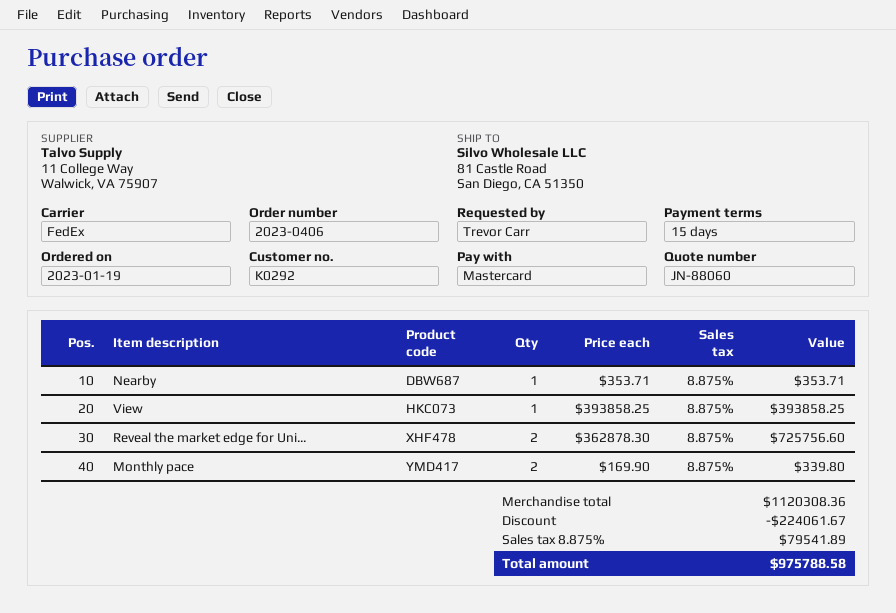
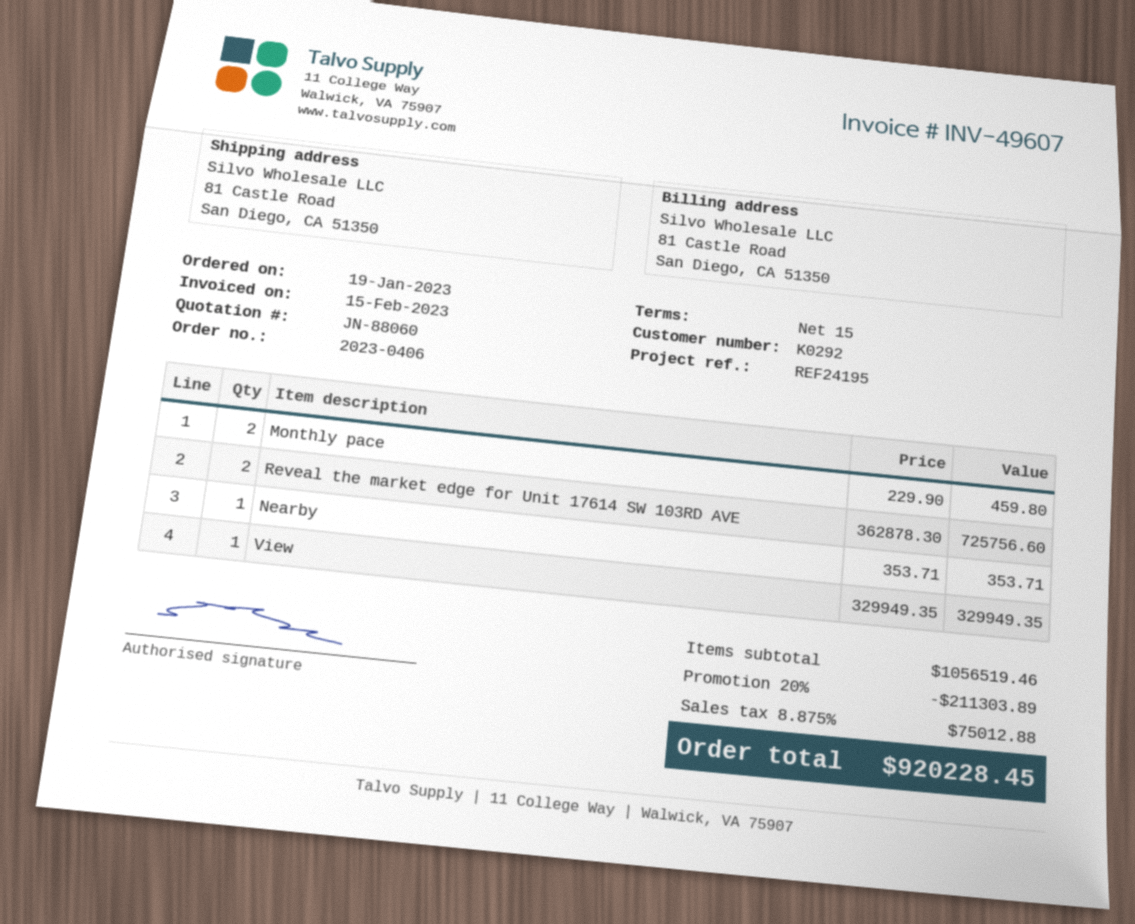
View: 1 x 393858.25 = 393858.25 -> 1 x 329949.35 = 329949.35
Monthly pace: 2 x 169.90 = 339.80 -> 2 x 229.90 = 459.80
subtotal: 1120308.36 -> 1056519.46
discount: 224061.67 -> 211303.89
tax: 8.875% = 79541.89 -> 8.875% = 75012.88
total: 975788.58 -> 920228.45

